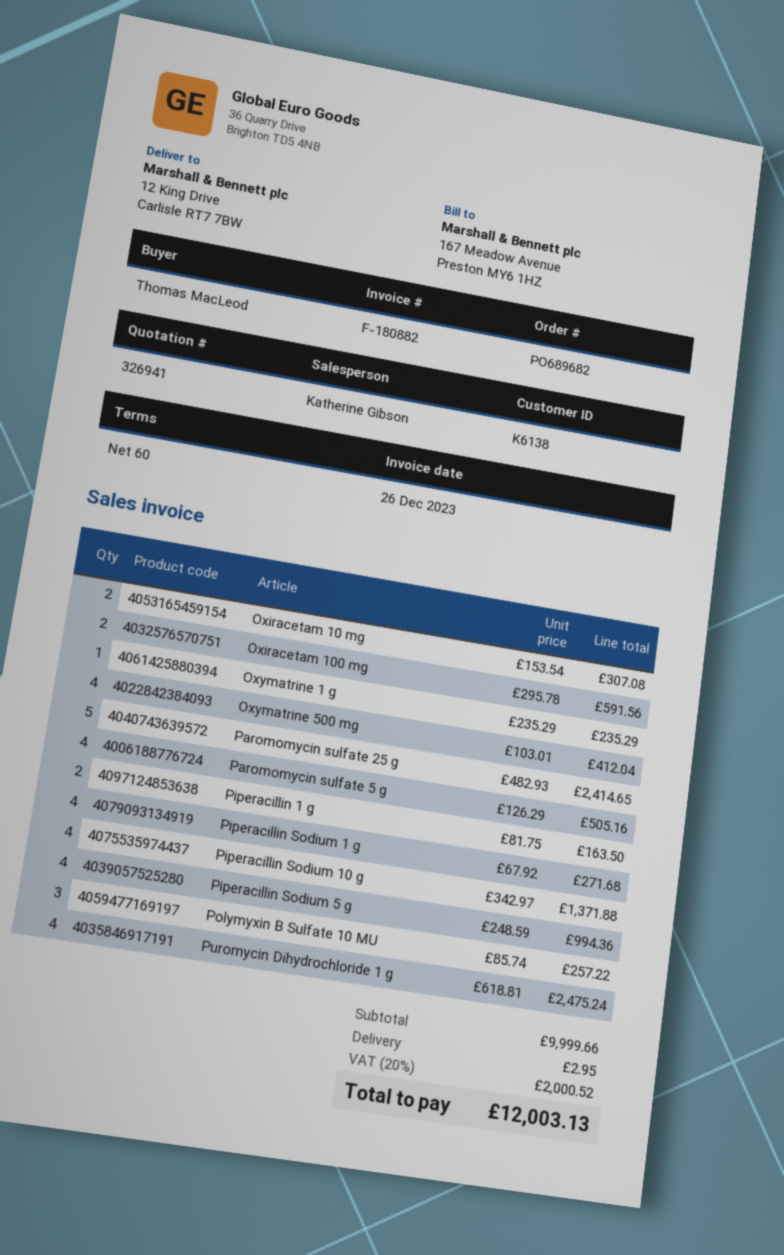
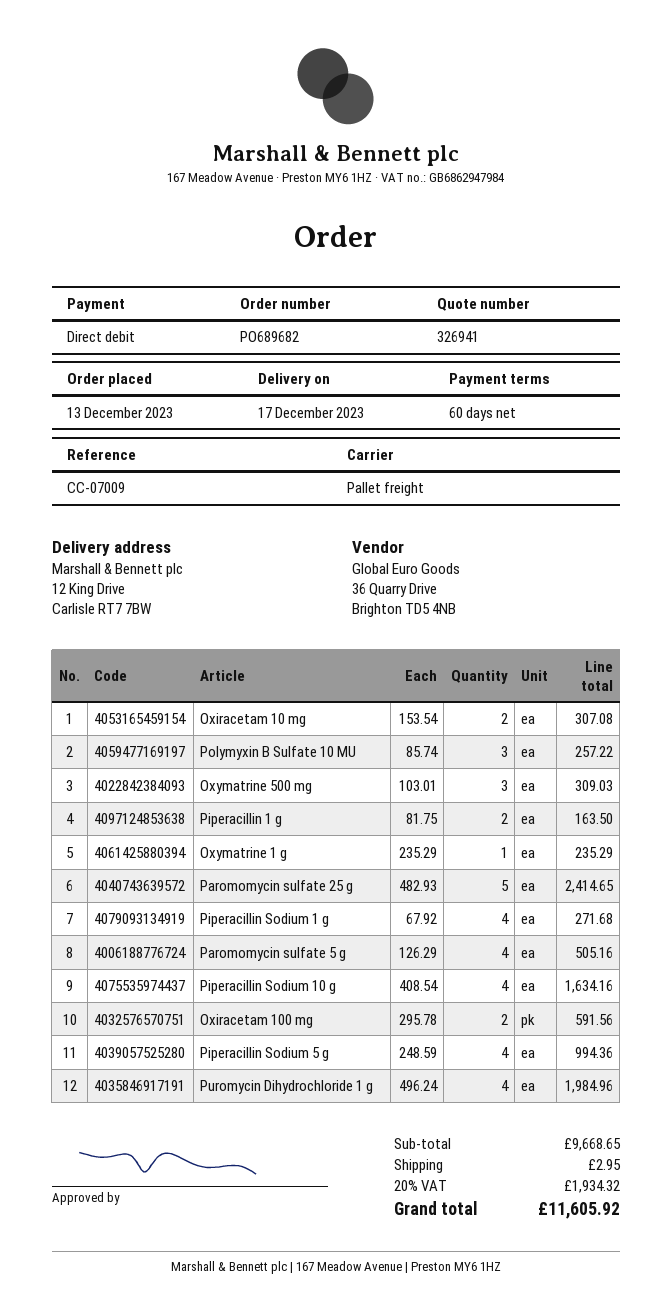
Oxymatrine 500 mg: 4 x 103.01 = 412.04 -> 3 x 103.01 = 309.03
Piperacillin Sodium 10 g: 4 x 342.97 = 1371.88 -> 4 x 408.54 = 1634.16
Puromycin Dihydrochloride 1 g: 4 x 618.81 = 2475.24 -> 4 x 496.24 = 1984.96
subtotal: 9999.66 -> 9668.65
tax: 20% = 2000.52 -> 20% = 1934.32
total: 12003.13 -> 11605.92

